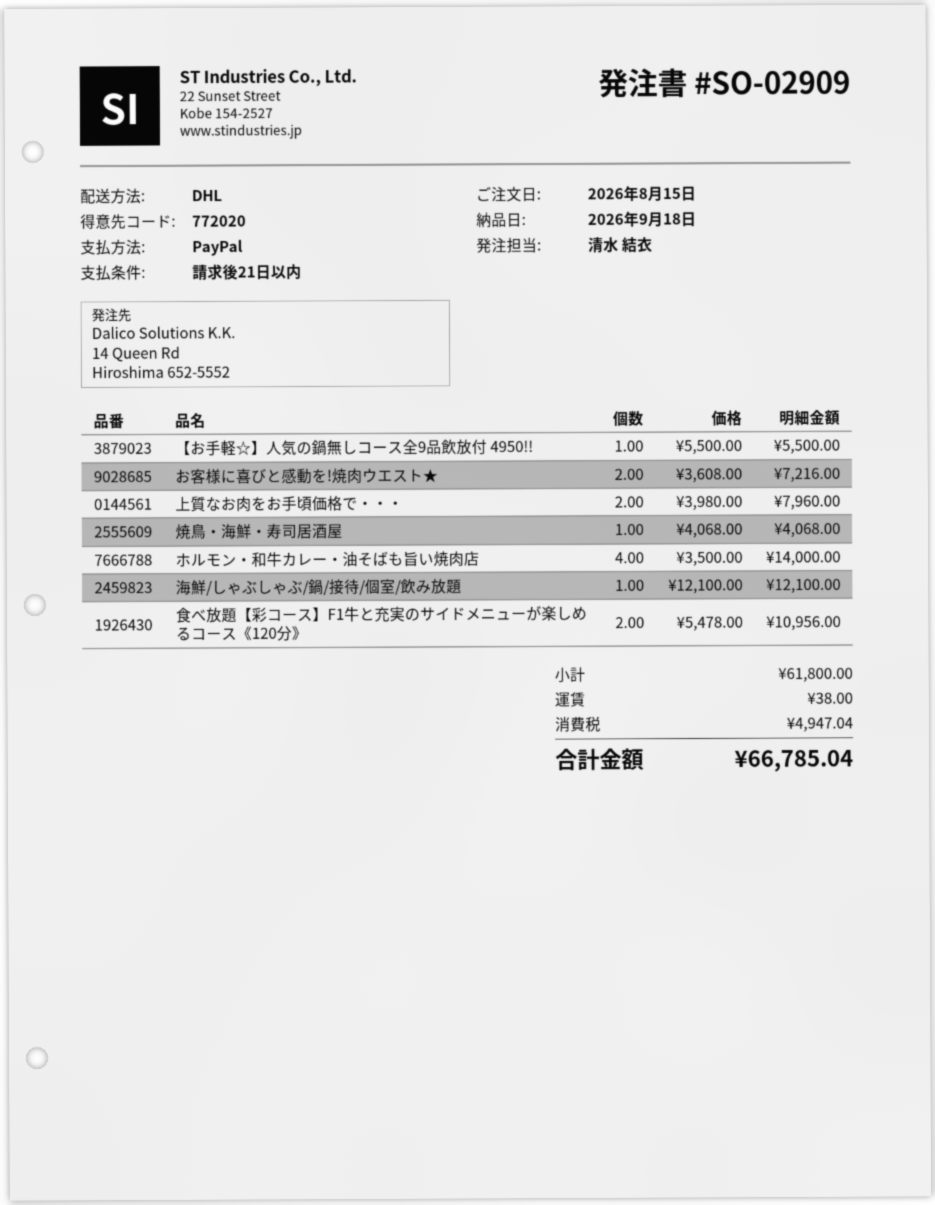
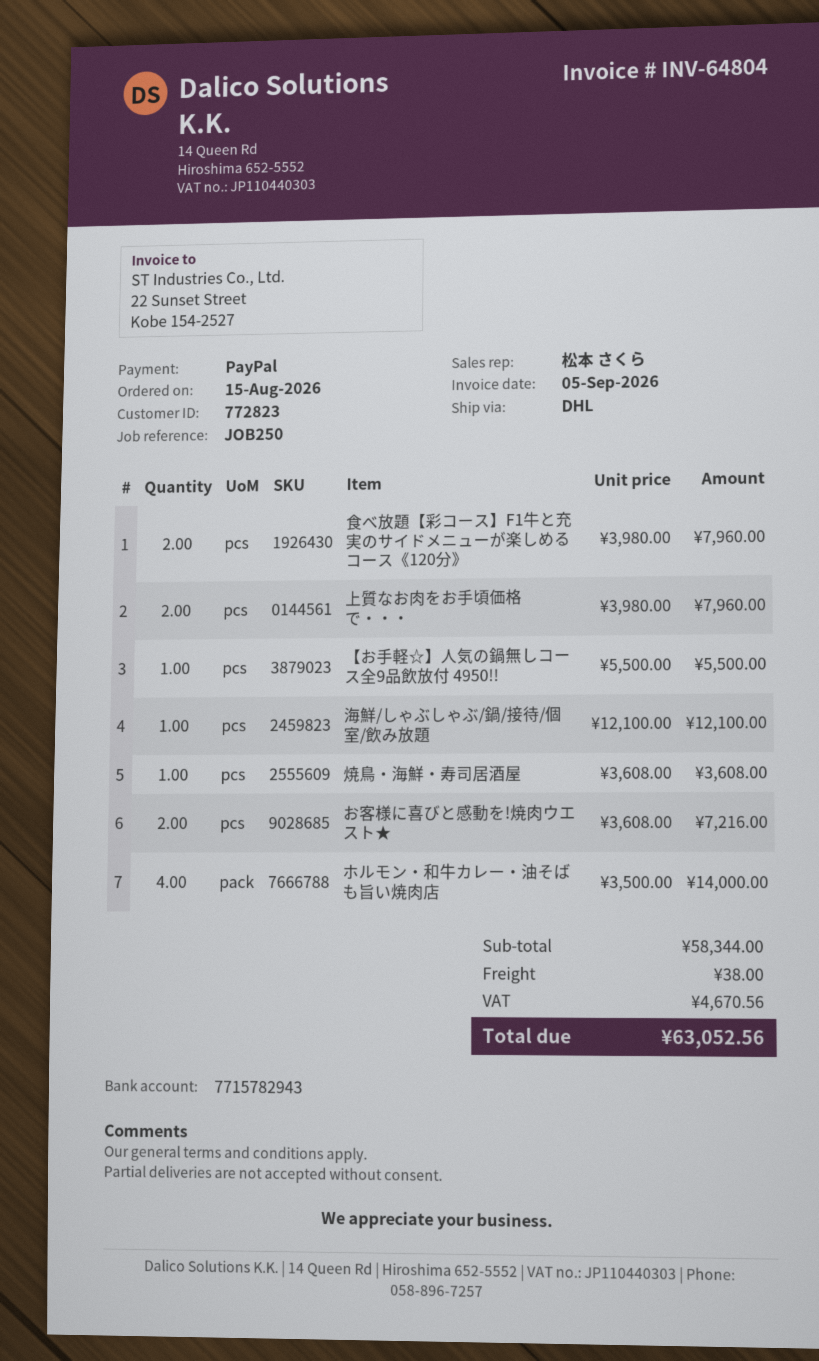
customer number: 772020 -> 772823
焼鳥・海鮮・寿司居酒屋: 1 x 4068.00 = 4068.00 -> 1 x 3608.00 = 3608.00
食べ放題【彩コース】F1牛と充実のサイドメニューが楽しめるコース《120分》: 2 x 5478.00 = 10956.00 -> 2 x 3980.00 = 7960.00
subtotal: 61800.00 -> 58344.00
tax: 4947.04 -> 4670.56
total: 66785.04 -> 63052.56

